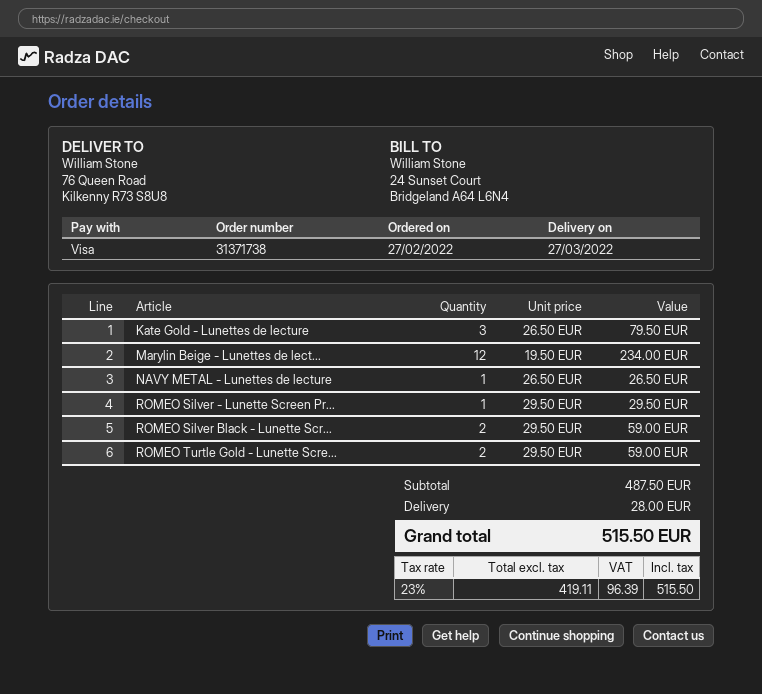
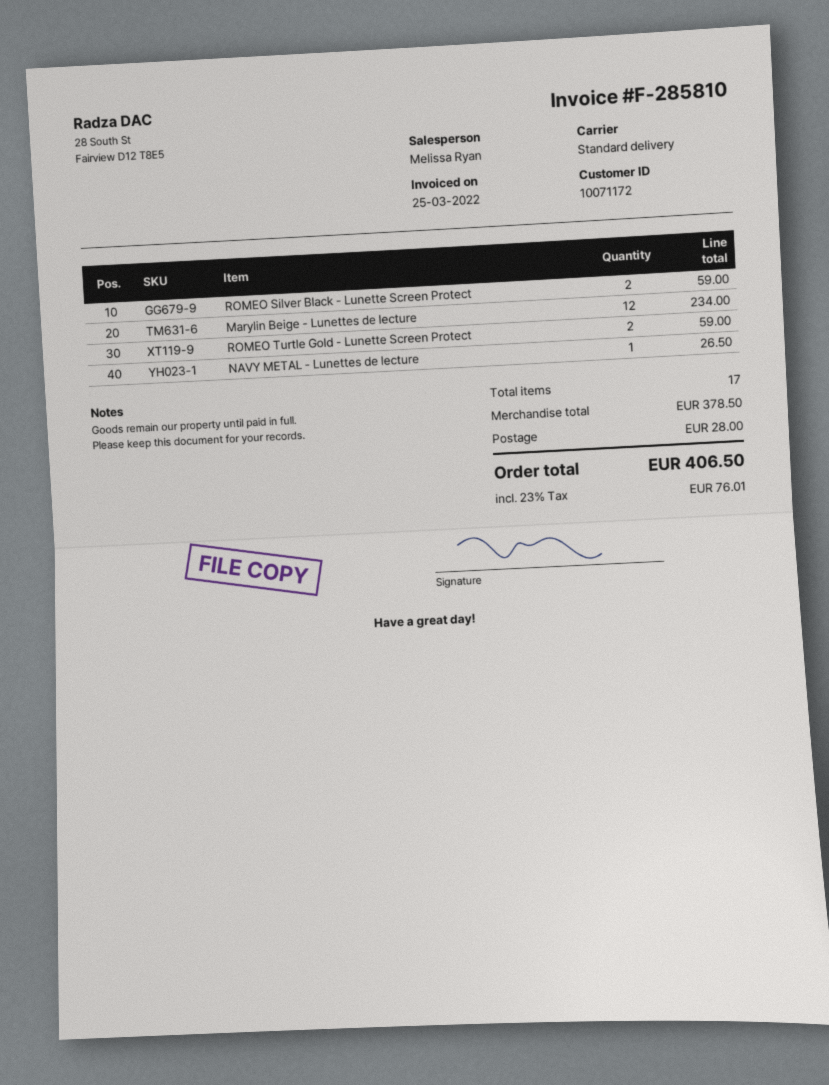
Kate Gold - Lunettes de lecture: 3 for 79.50 -> none
ROMEO Silver - Lunette Screen Pr...: 1 for 29.50 -> none
subtotal: 487.50 -> 378.50
tax: 23% = 96.39 -> 23% = 76.01
total: 515.50 -> 406.50

